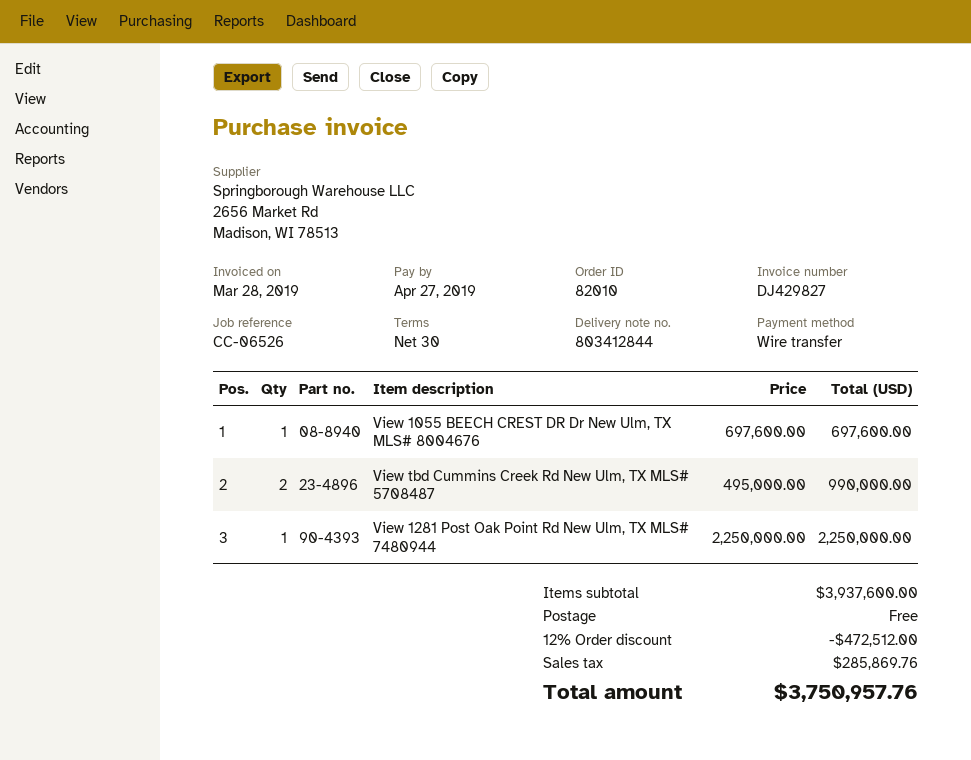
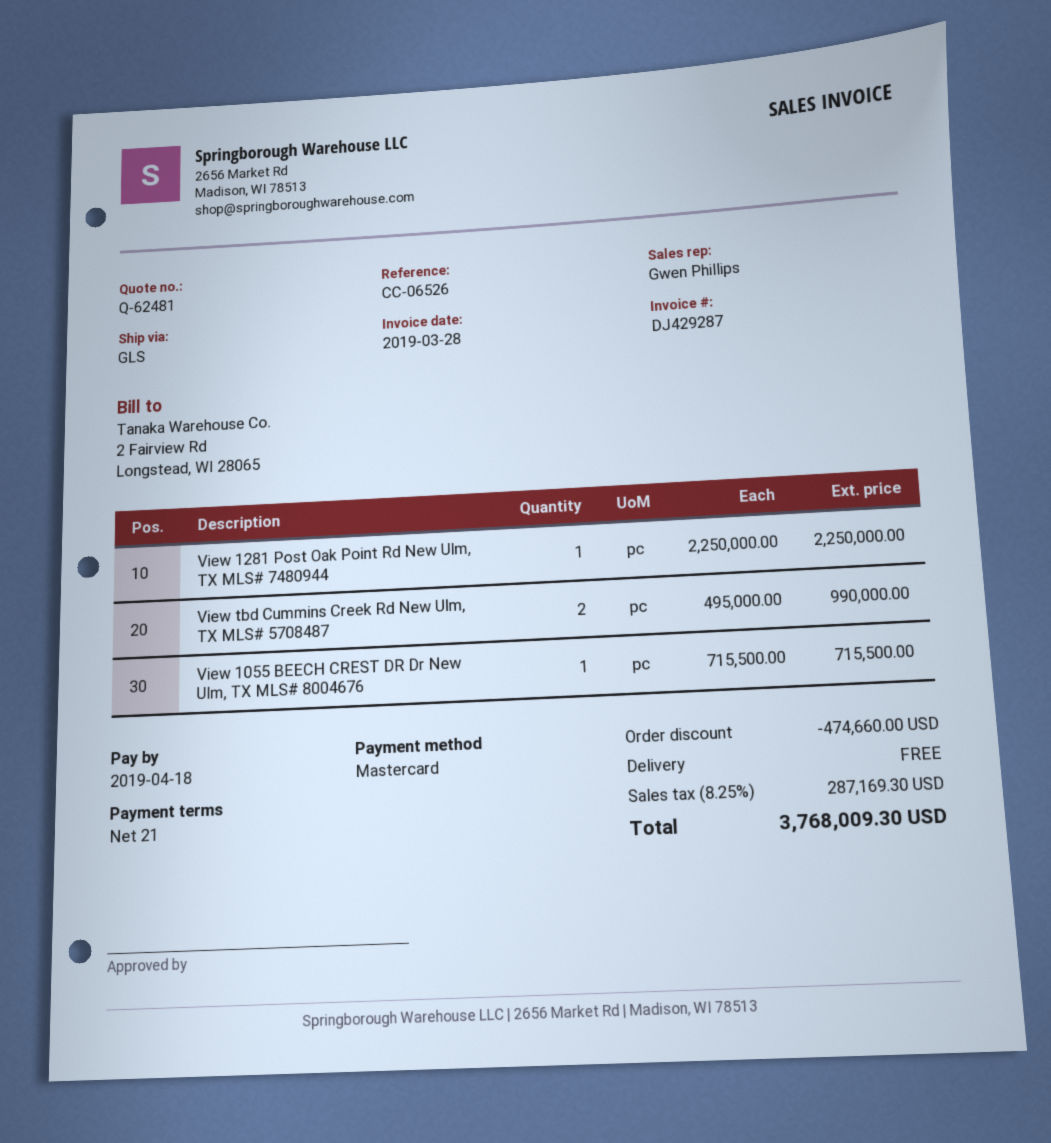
invoice number: DJ429827 -> DJ429287
payment terms: 30 days -> 21 days
due date: 2019-04-27 -> 2019-04-18
payment method: bank transfer -> Mastercard
View 1055 BEECH CREST DR Dr New Ulm, TX MLS# 8004676: 1 x 697600.00 = 697600.00 -> 1 x 715500.00 = 715500.00
discount: 472512.00 -> 474660.00
tax: 285869.76 -> 287169.30
total: 3750957.76 -> 3768009.30

